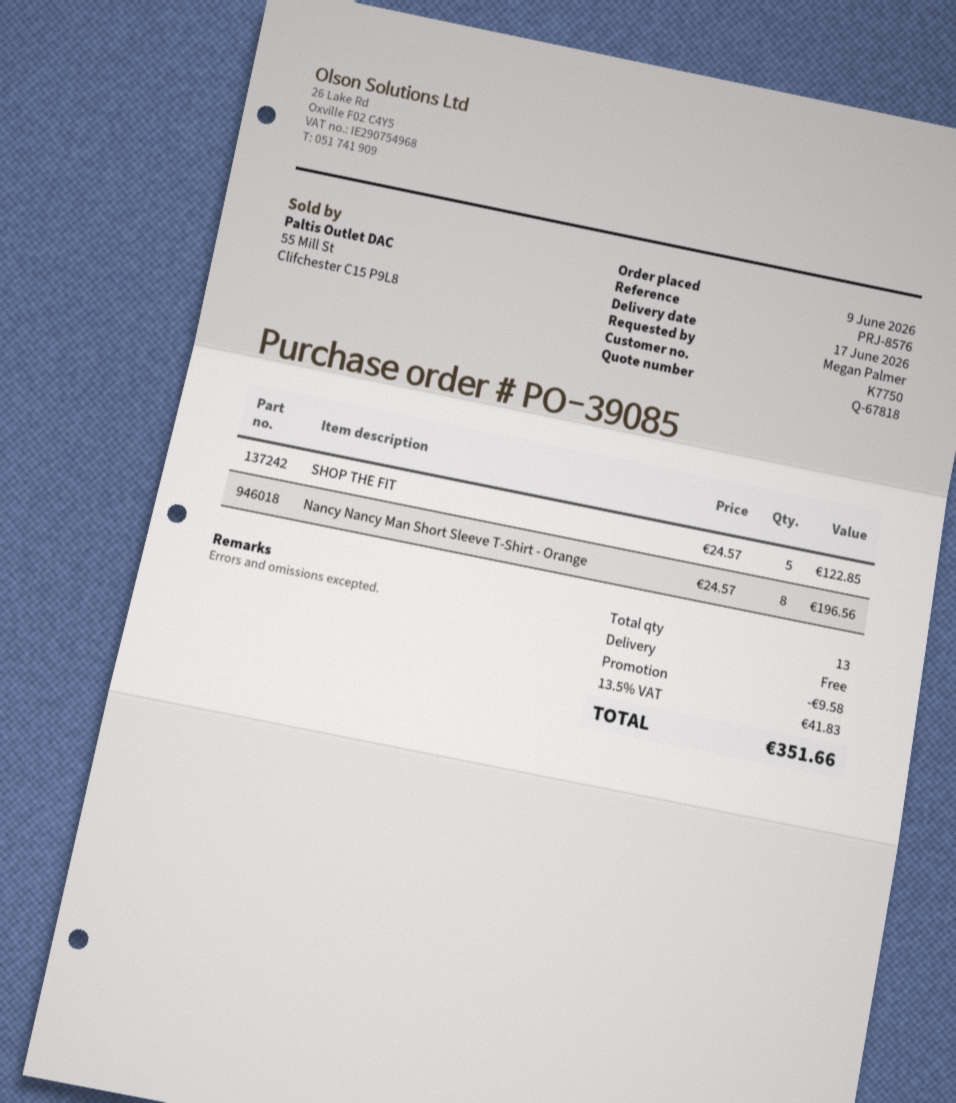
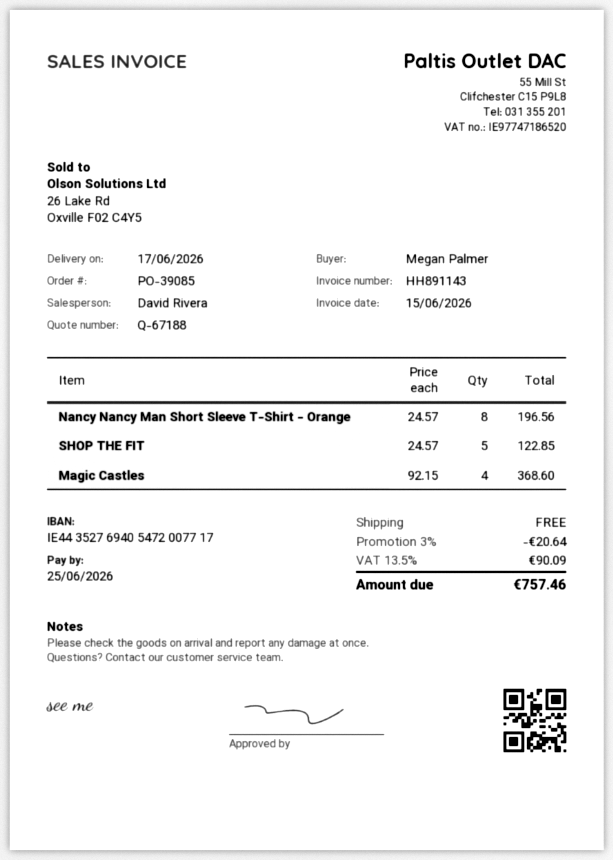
quote number: Q-67818 -> Q-67188
Magic Castles: none -> 4 x 92.15 = 368.60
discount: 9.58 -> 20.64
tax: 13.5% = 41.83 -> 13.5% = 90.09
total: 351.66 -> 757.46

